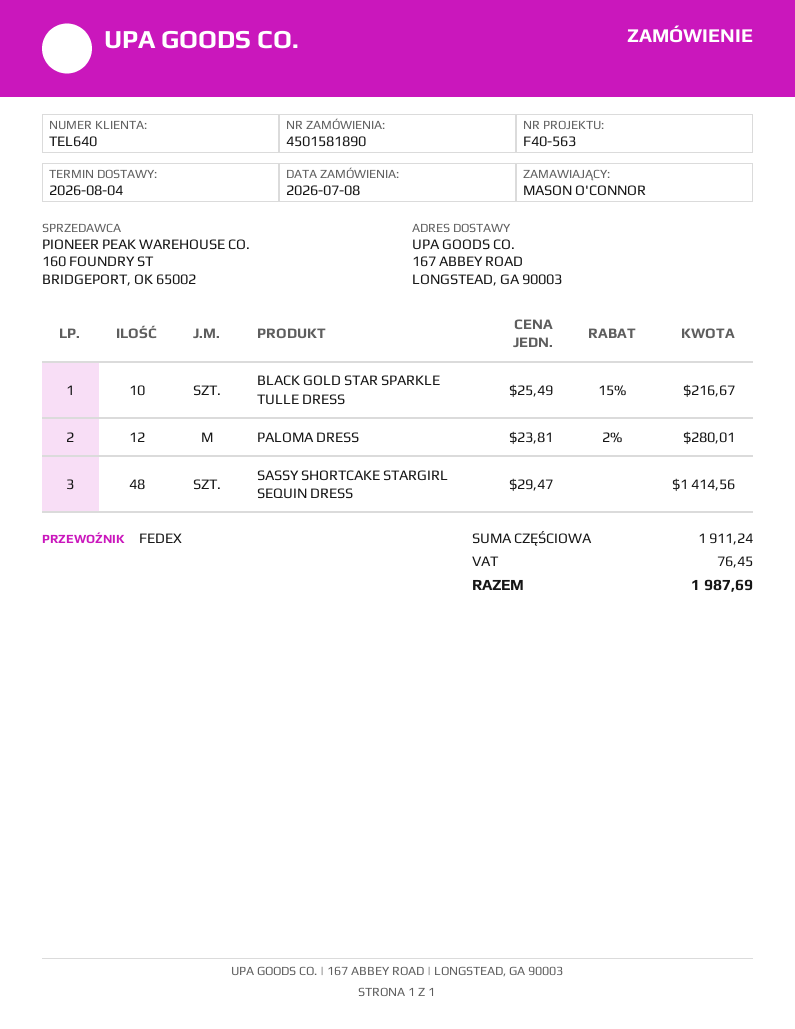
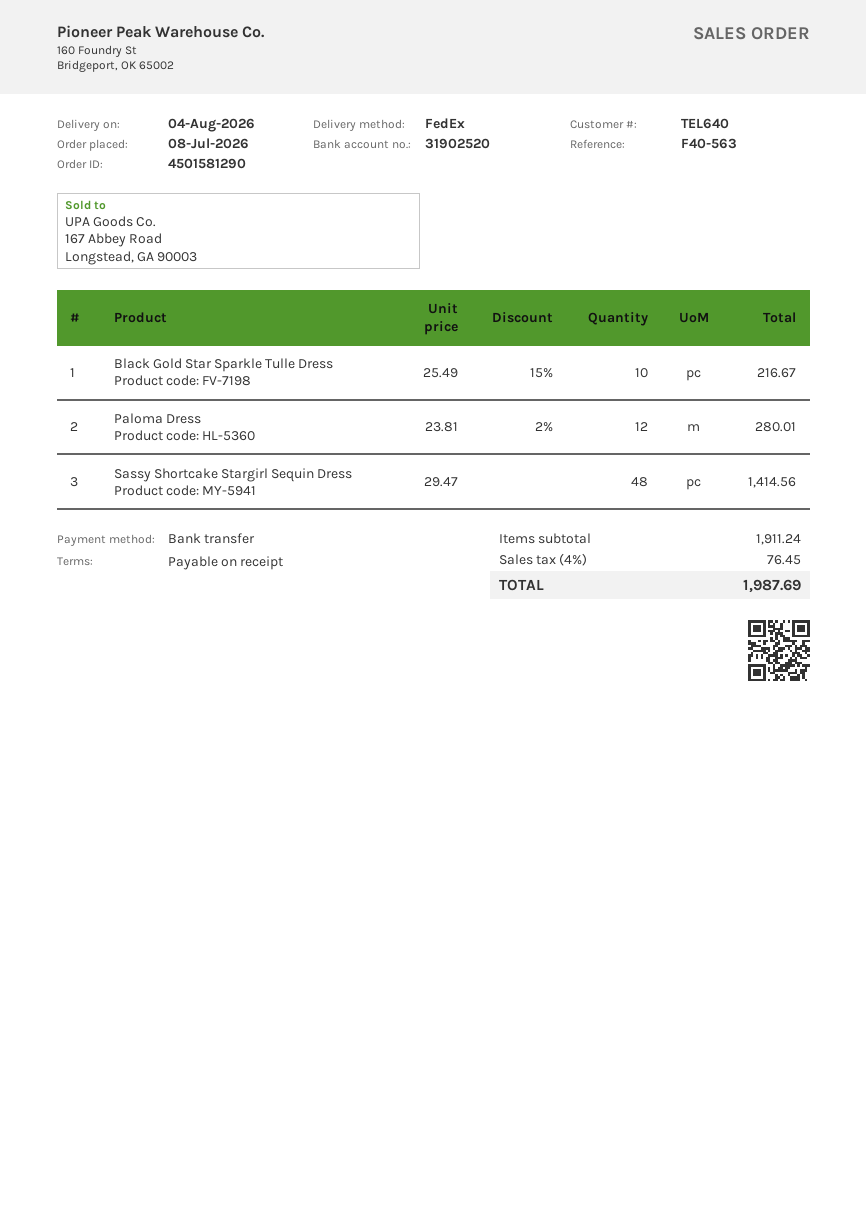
order number: 4501581890 -> 4501581290

